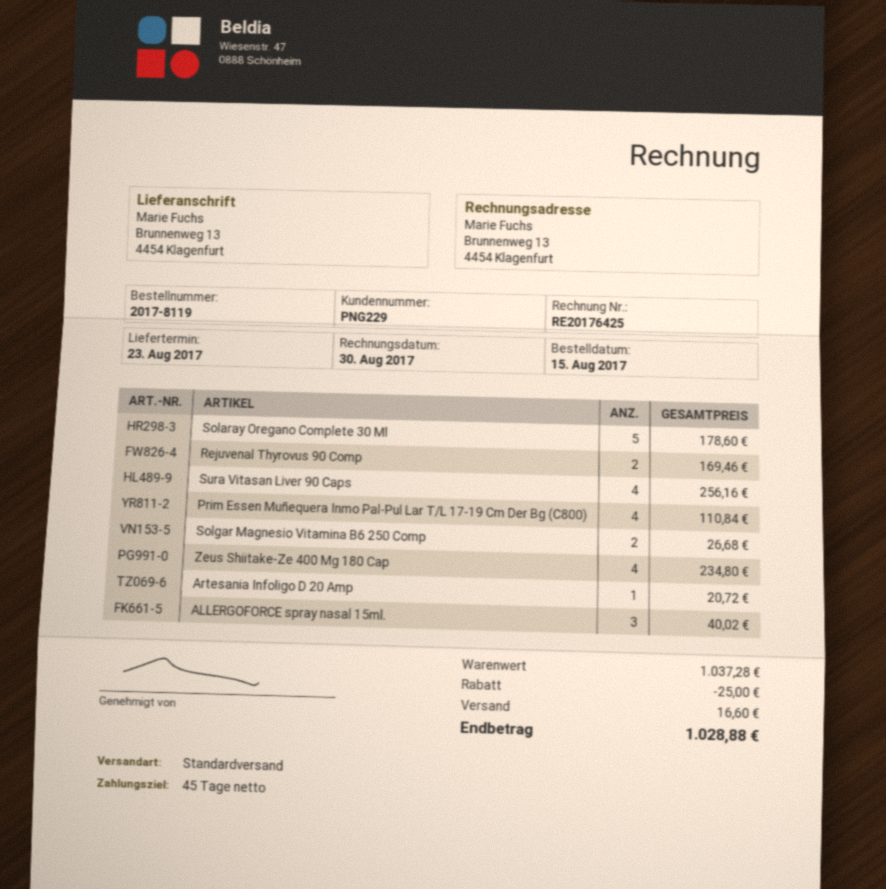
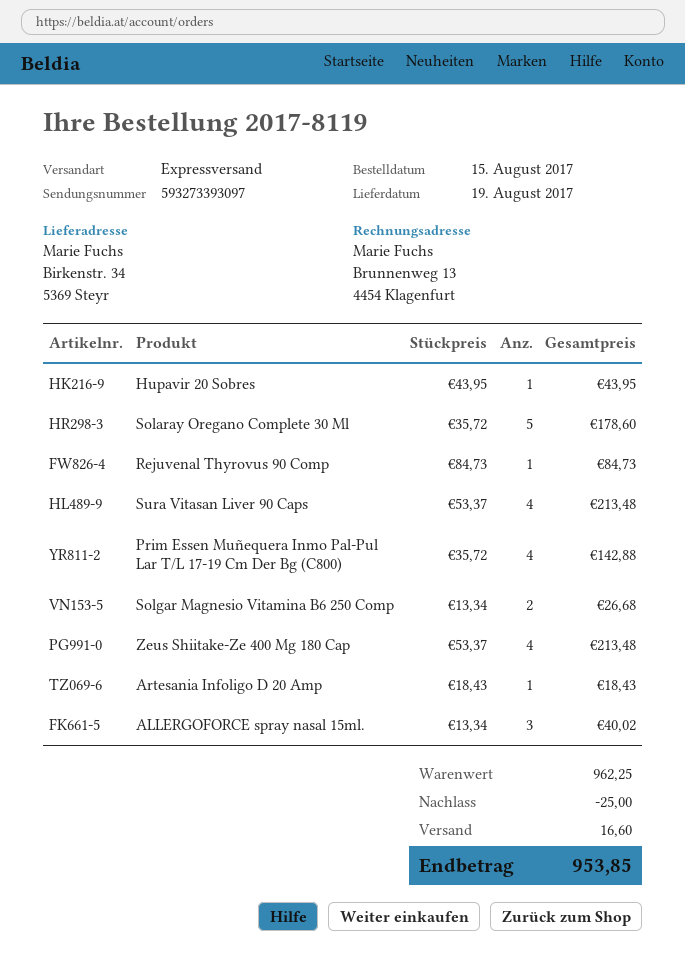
delivery date: 2017-08-23 -> 2017-08-19
shipping method: standard -> express
ship to: Brunnenweg 13, 4454 Klagenfurt -> Birkenstr. 34, 5369 Steyr
Rejuvenal Thyrovus 90 Comp: 2 for 169.46 -> 1 for 84.73
Sura Vitasan Liver 90 Caps: 4 for 256.16 -> 4 for 213.48
Prim Essen Muñequera Inmo Pal-Pul Lar T/L 17-19 Cm Der Bg (C800): 4 for 110.84 -> 4 for 142.88
Zeus Shiitake-Ze 400 Mg 180 Cap: 4 for 234.80 -> 4 for 213.48
Artesania Infoligo D 20 Amp: 1 for 20.72 -> 1 for 18.43
Hupavir 20 Sobres: none -> 1 for 43.95
subtotal: 1037.28 -> 962.25
total: 1028.88 -> 953.85

